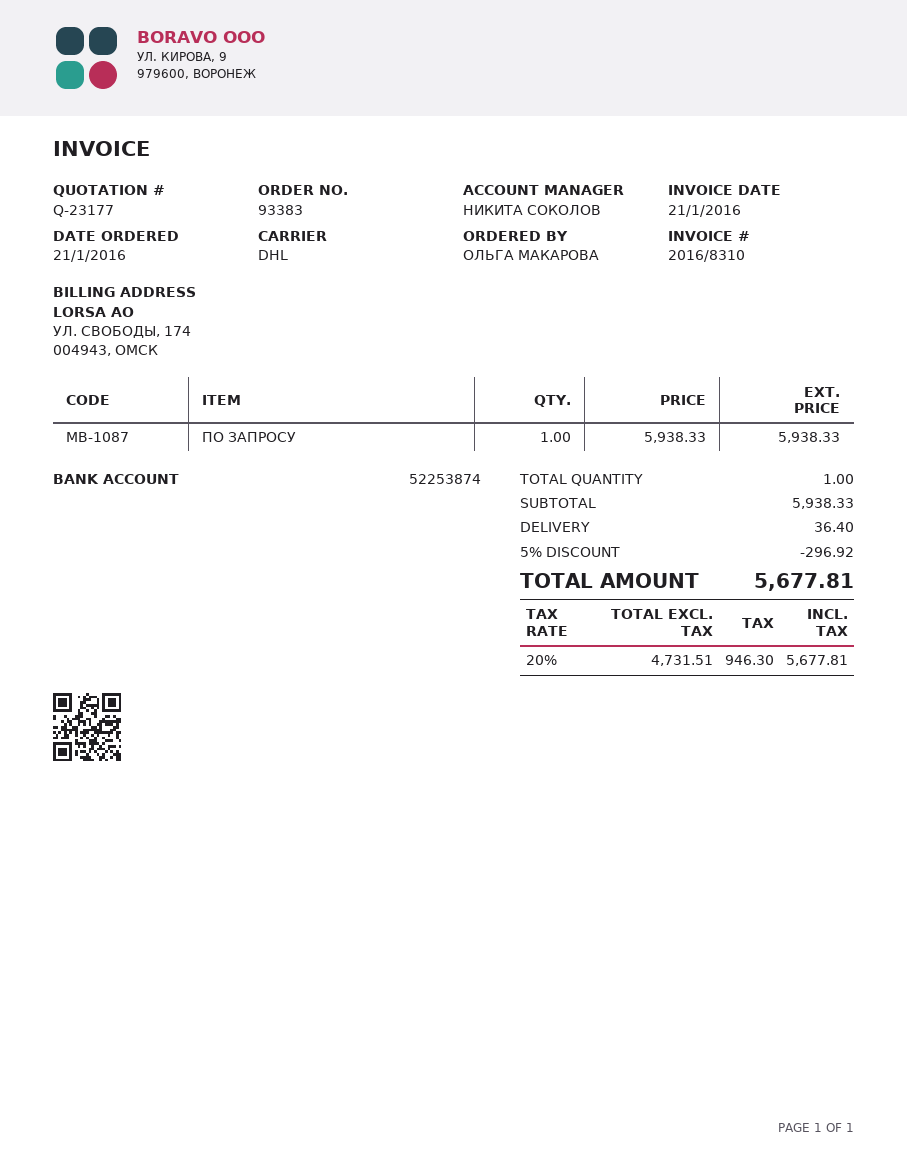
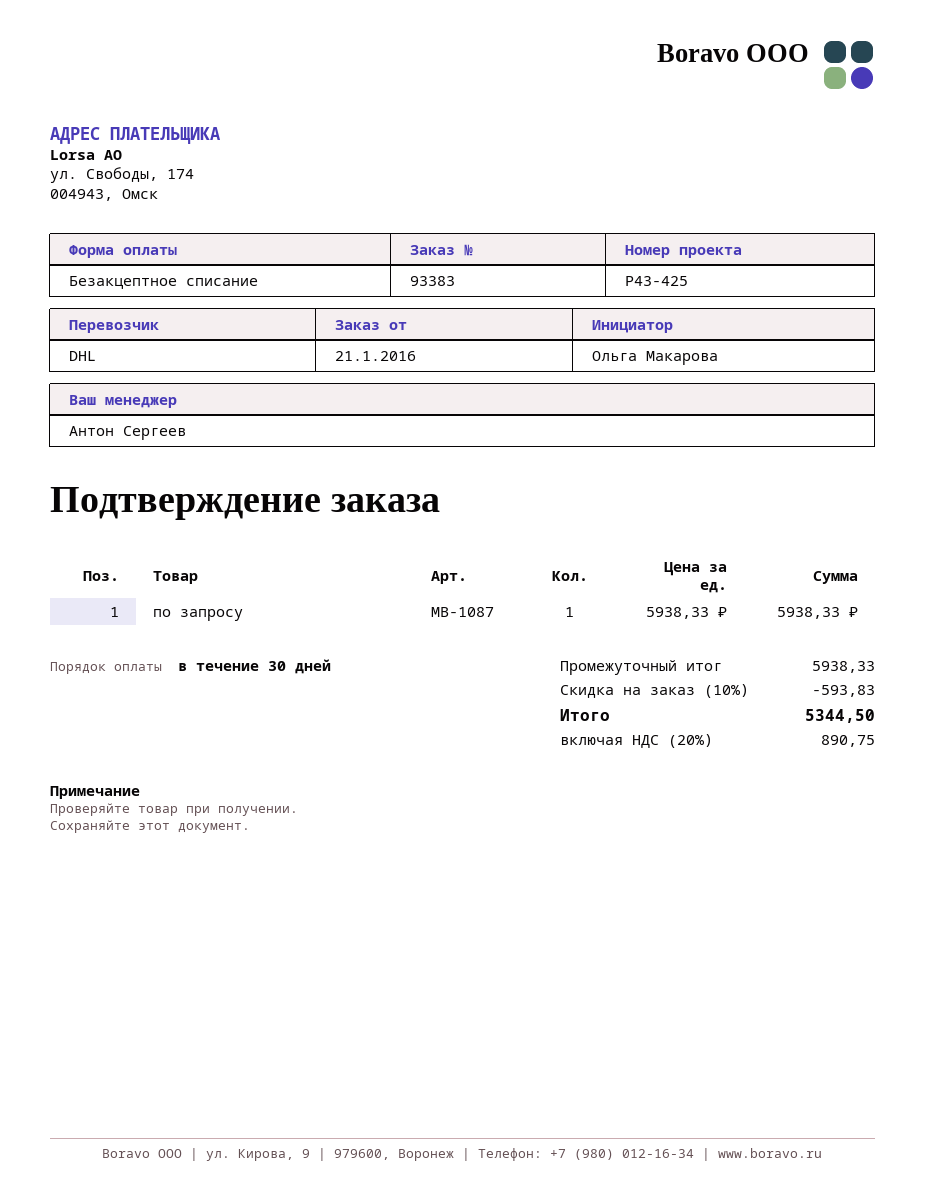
sales rep: НИКИТА СОКОЛОВ -> Антон Сергеев
discount: 5% = 296.92 -> 10% = 593.83
shipping: 36.40 -> none
tax: 20% = 946.30 -> 20% = 890.75
total: 5677.81 -> 5344.50

